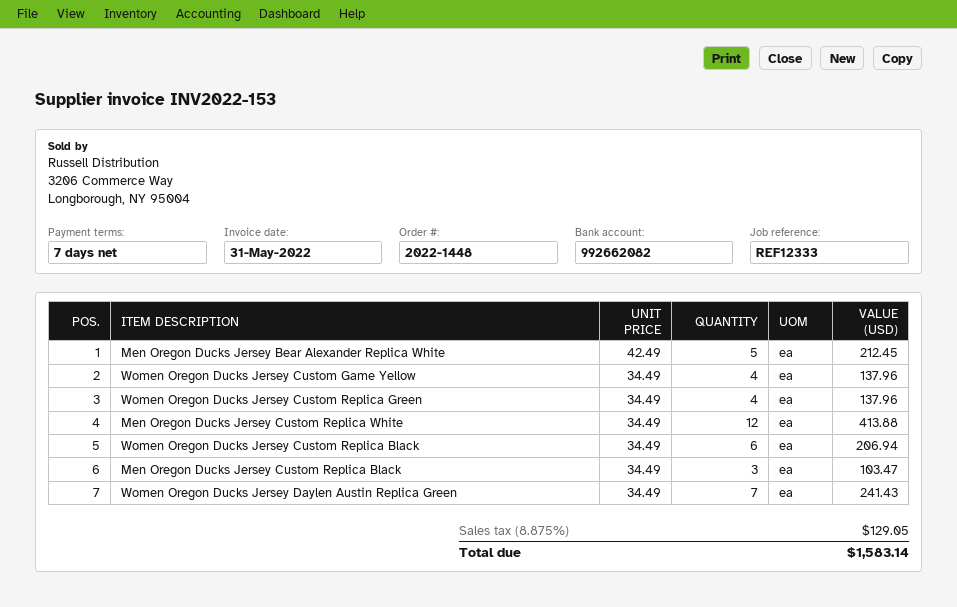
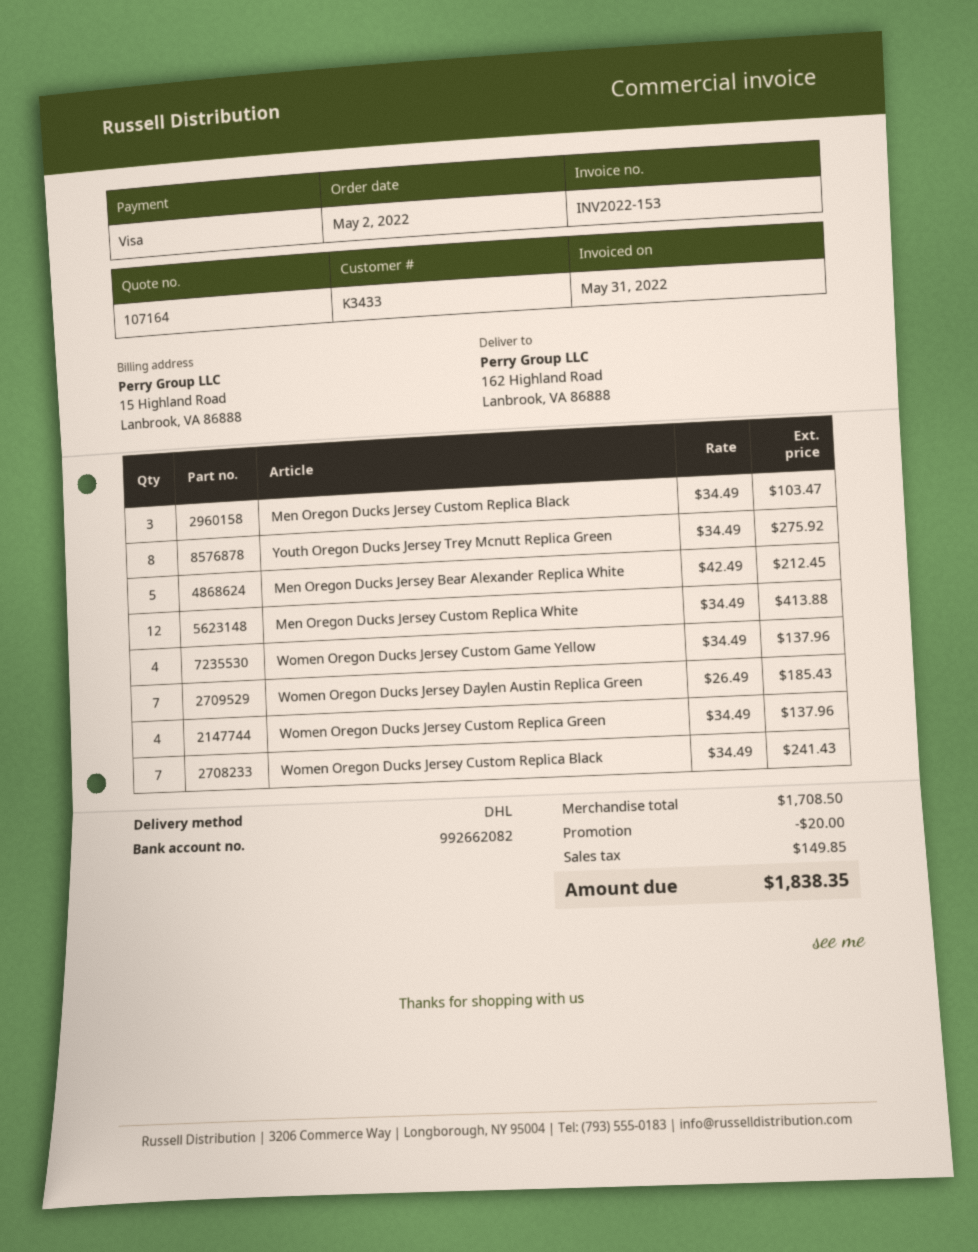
Women Oregon Ducks Jersey Custom Replica Black: 6 x 34.49 = 206.94 -> 7 x 34.49 = 241.43
Women Oregon Ducks Jersey Daylen Austin Replica Green: 7 x 34.49 = 241.43 -> 7 x 26.49 = 185.43
Youth Oregon Ducks Jersey Trey Mcnutt Replica Green: none -> 8 x 34.49 = 275.92
discount: none -> 20.00
tax: 129.05 -> 149.85
total: 1583.14 -> 1838.35

